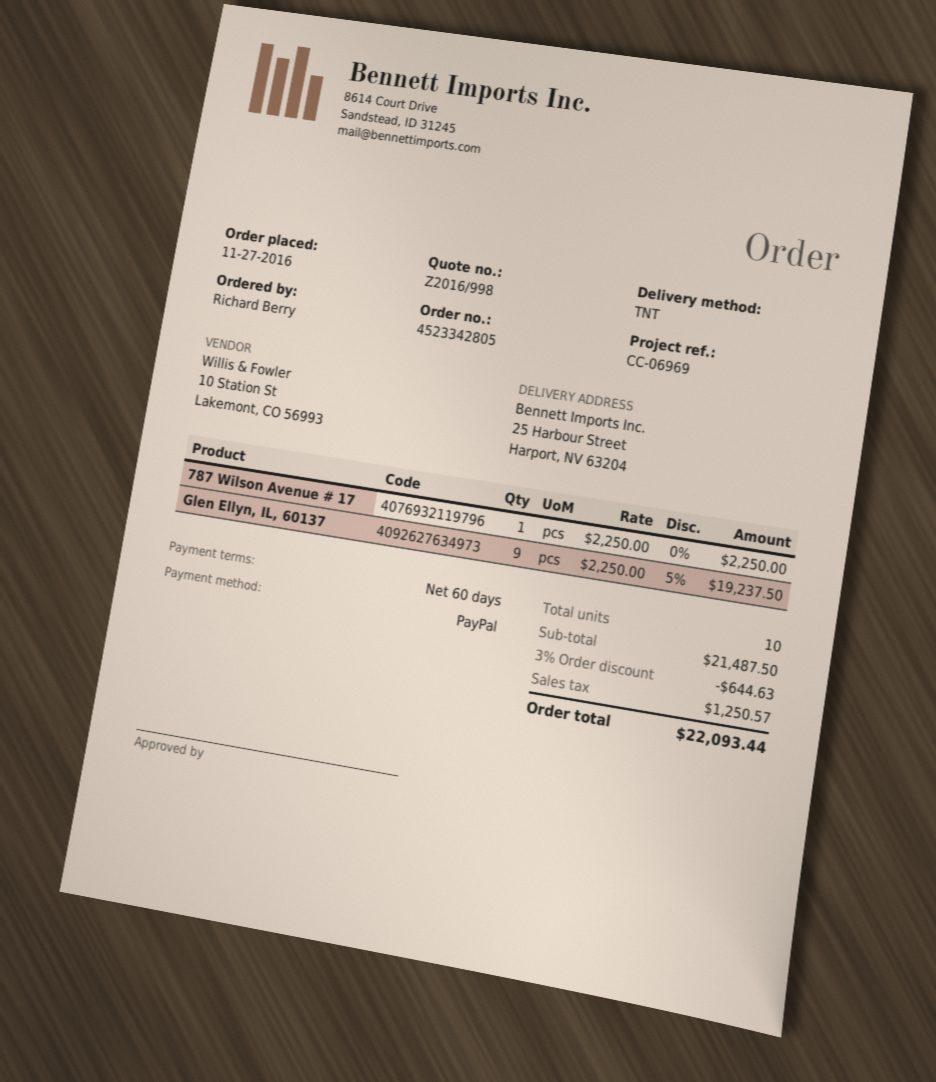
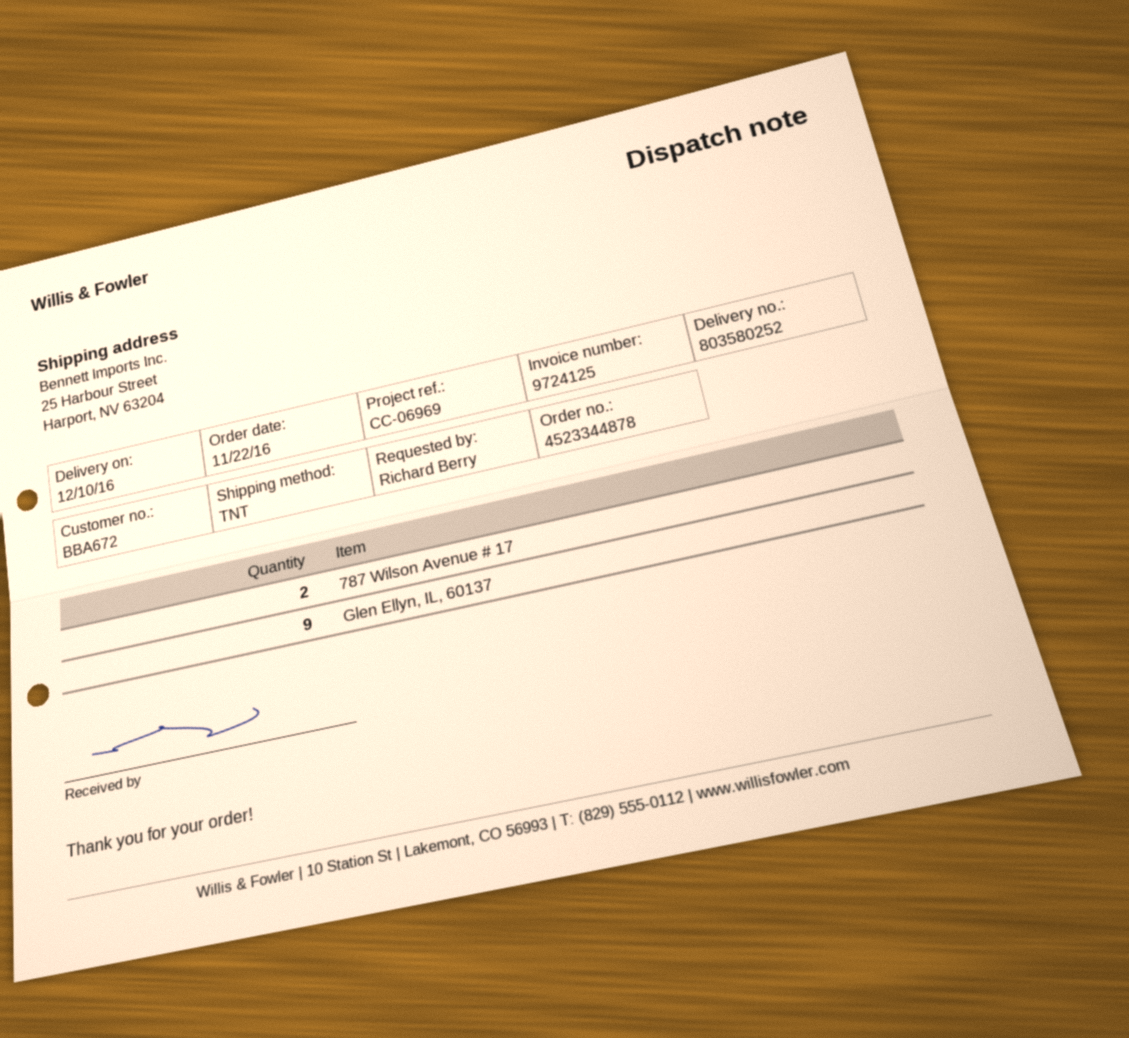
order number: 4523342805 -> 4523344878
order date: 2016-11-27 -> 2016-11-22
787 Wilson Avenue # 17: 1 -> 2

